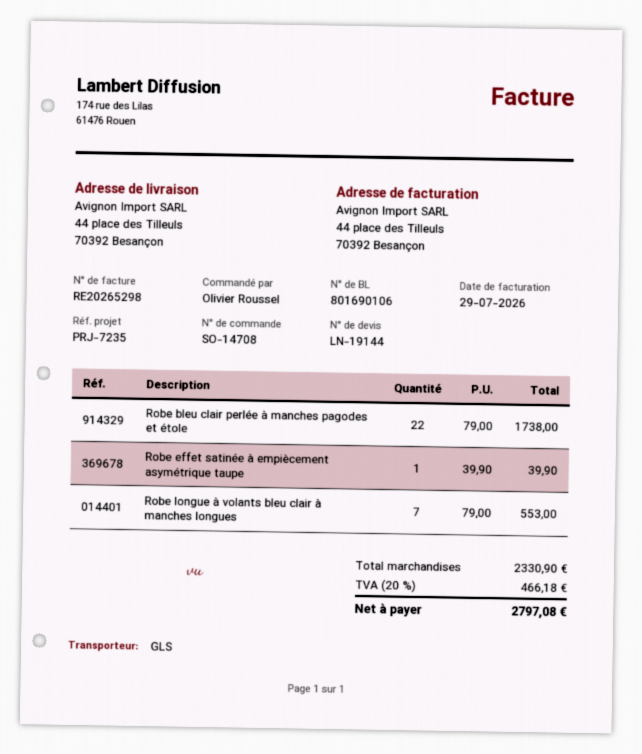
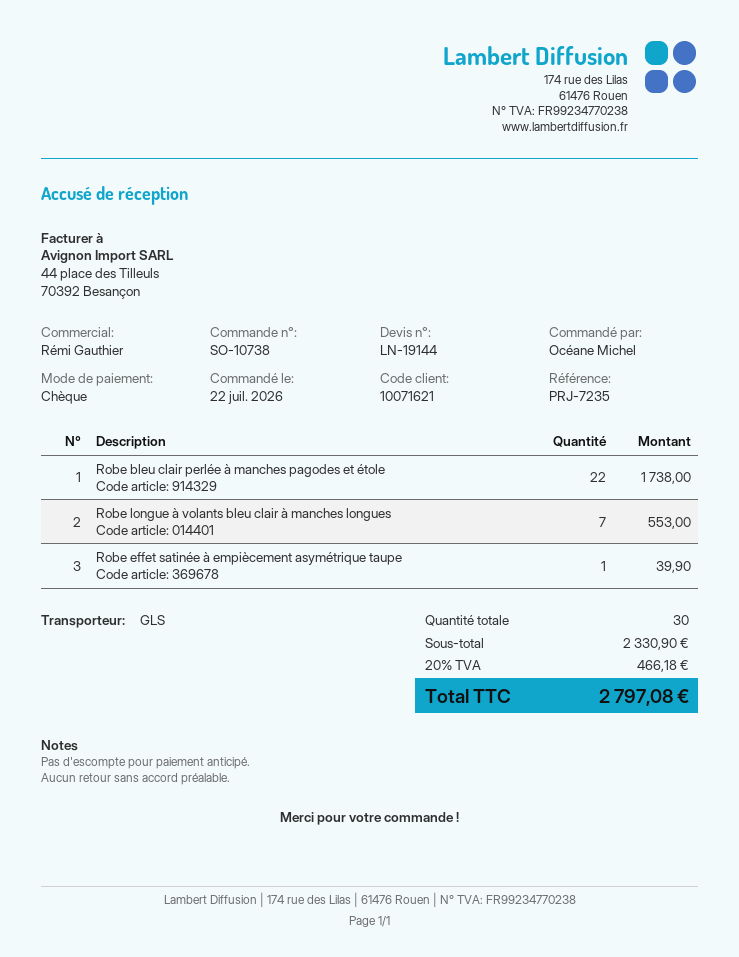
order number: SO-14708 -> SO-10738
ordered by: Olivier Roussel -> Océane Michel

